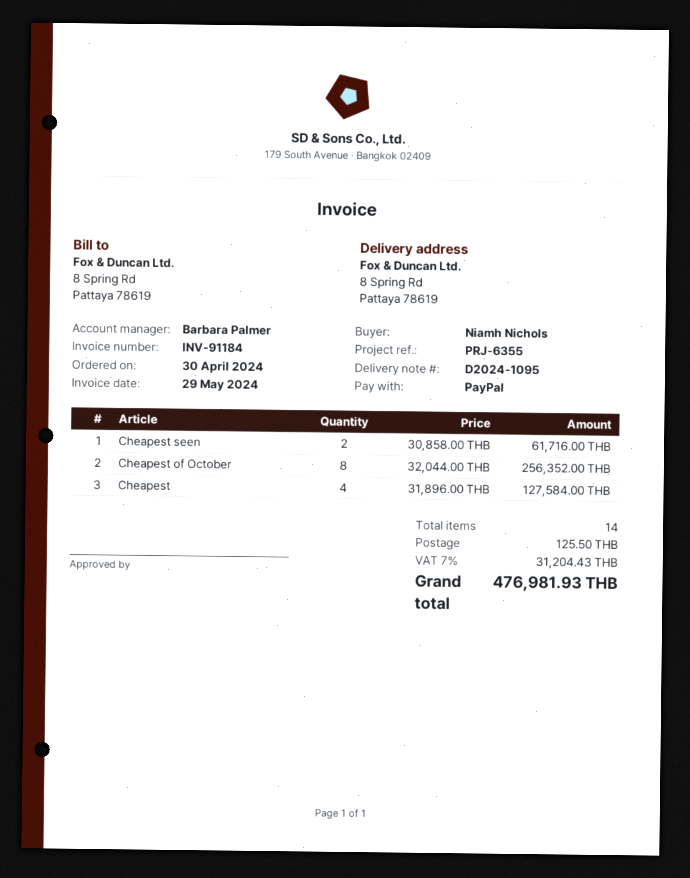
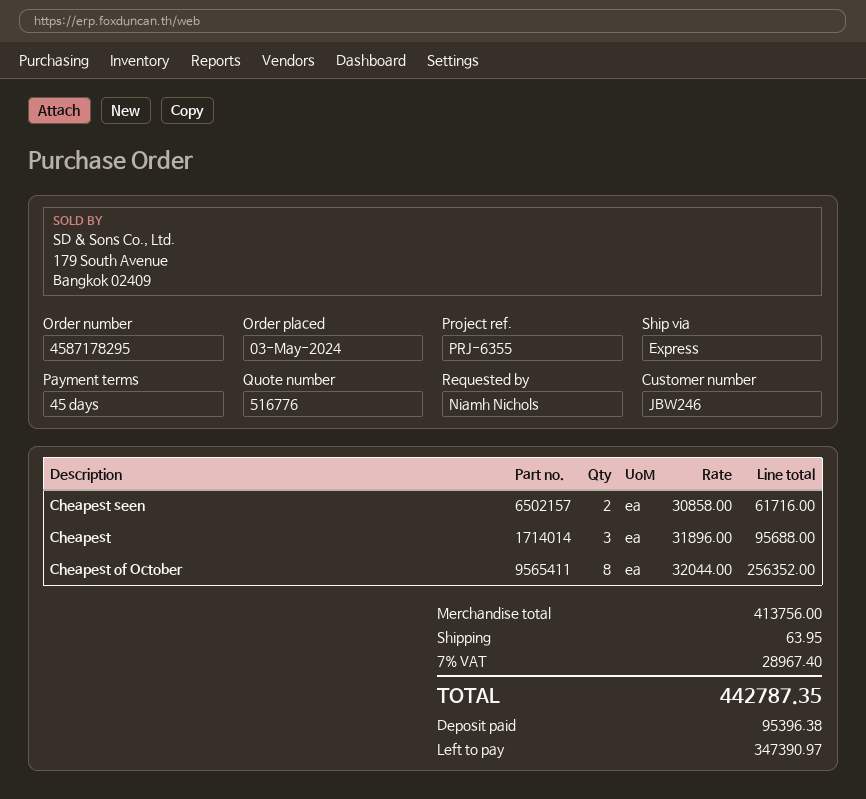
order date: 2024-04-30 -> 2024-05-03
Cheapest: 4 x 31896.00 = 127584.00 -> 3 x 31896.00 = 95688.00
shipping: 125.50 -> 63.95
tax: 7% = 31204.43 -> 7% = 28967.40
total: 476981.93 -> 442787.35

